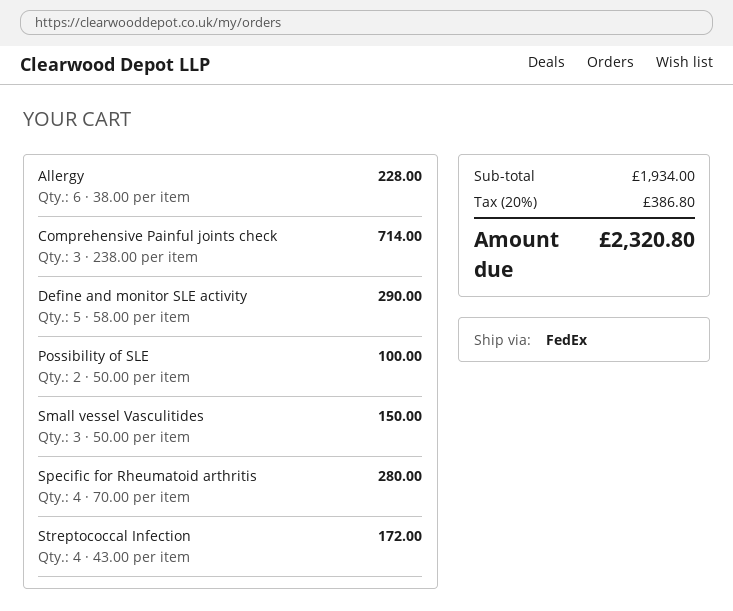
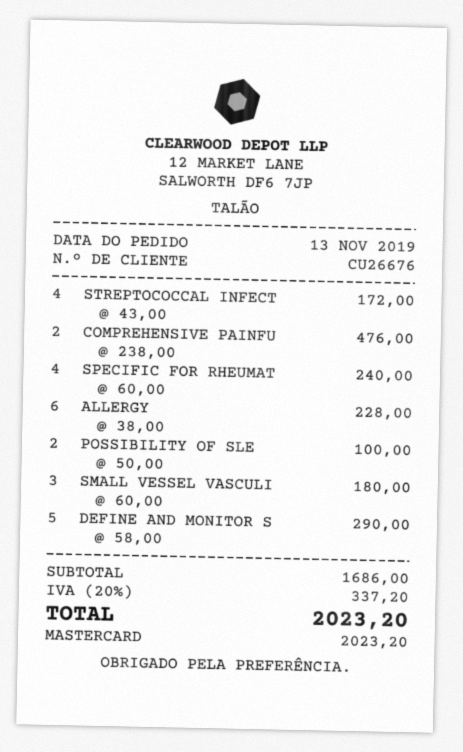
Comprehensive Painful joints check: 3 x 238.00 = 714.00 -> 2 x 238.00 = 476.00
Small vessel Vasculitides: 3 x 50.00 = 150.00 -> 3 x 60.00 = 180.00
Specific for Rheumatoid arthritis: 4 x 70.00 = 280.00 -> 4 x 60.00 = 240.00
subtotal: 1934.00 -> 1686.00
tax: 20% = 386.80 -> 20% = 337.20
total: 2320.80 -> 2023.20

